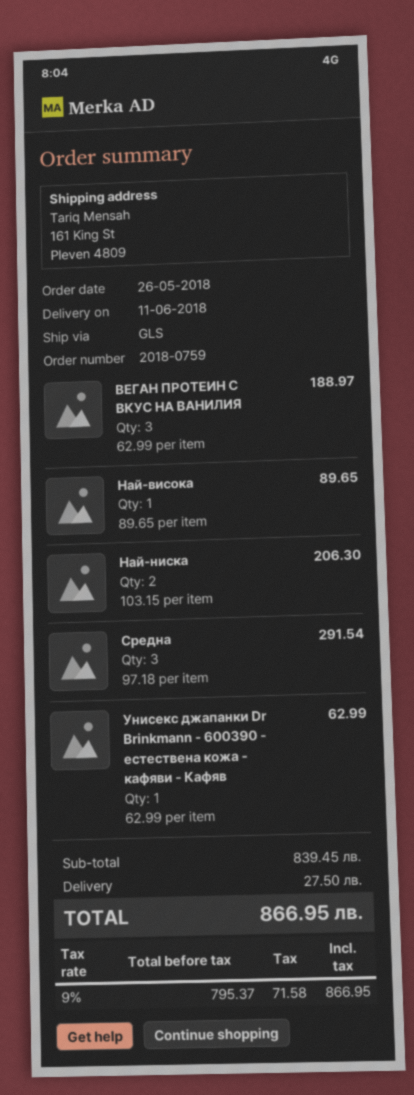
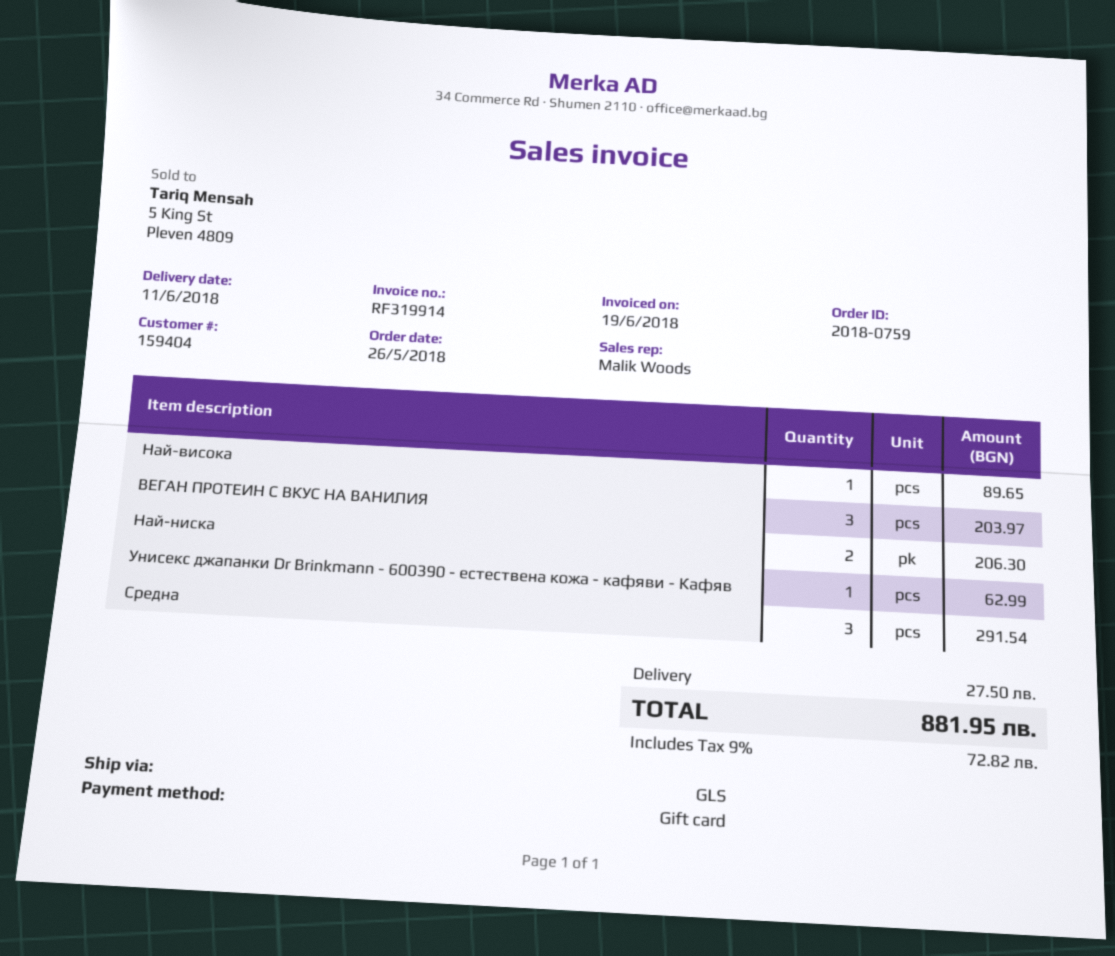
ВЕГАН ПРОТЕИН С ВКУС НА ВАНИЛИЯ: 3 for 188.97 -> 3 for 203.97
tax: 9% = 71.58 -> 9% = 72.82
total: 866.95 -> 881.95

